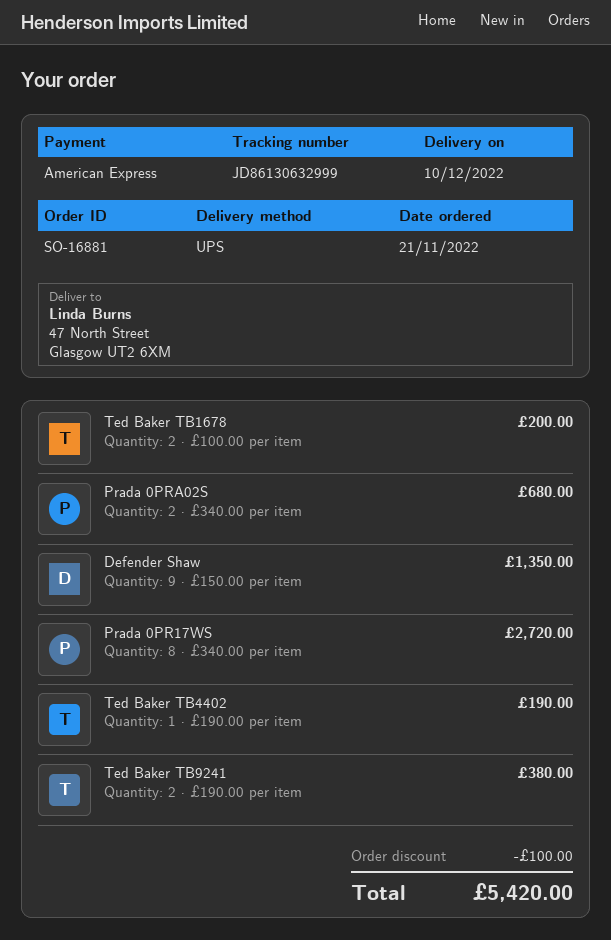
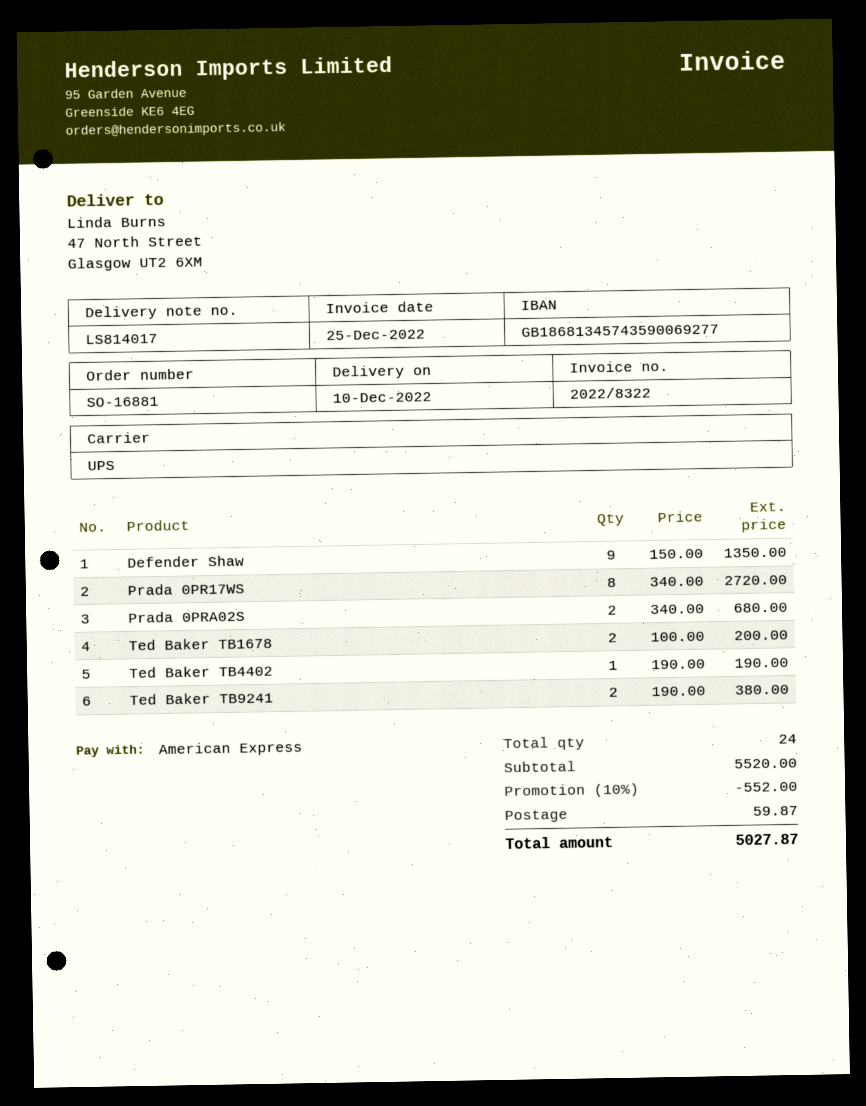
discount: 100.00 -> 552.00
shipping: none -> 59.87
total: 5420.00 -> 5027.87

